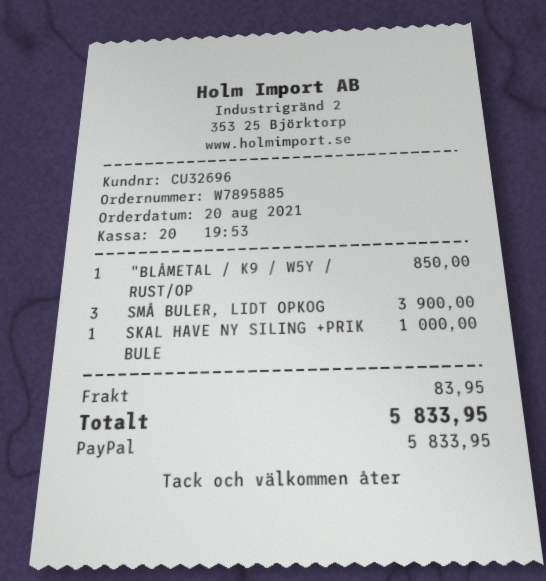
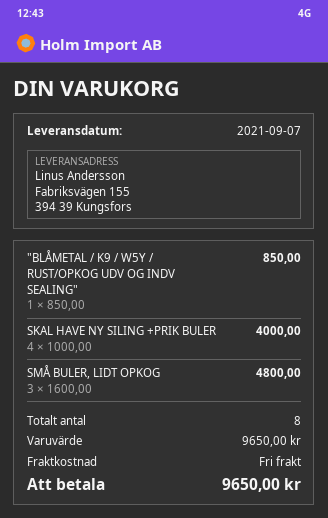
SMÅ BULER, LIDT OPKOG: 3 for 3900.00 -> 3 for 4800.00
SKAL HAVE NY SILING +PRIK BULE: 1 for 1000.00 -> 4 for 4000.00
shipping: 83.95 -> 0.00
total: 5833.95 -> 9650.00

